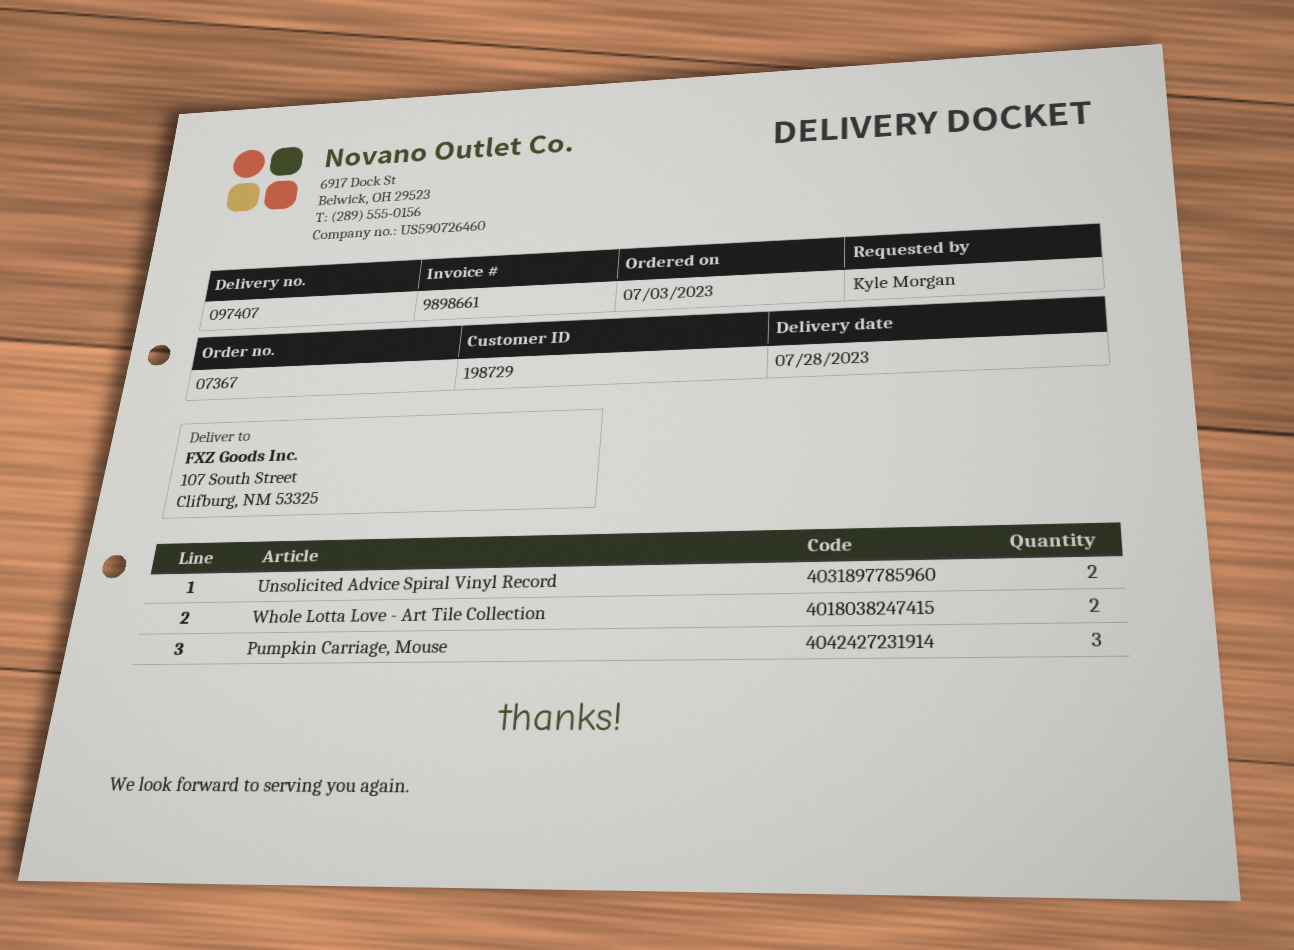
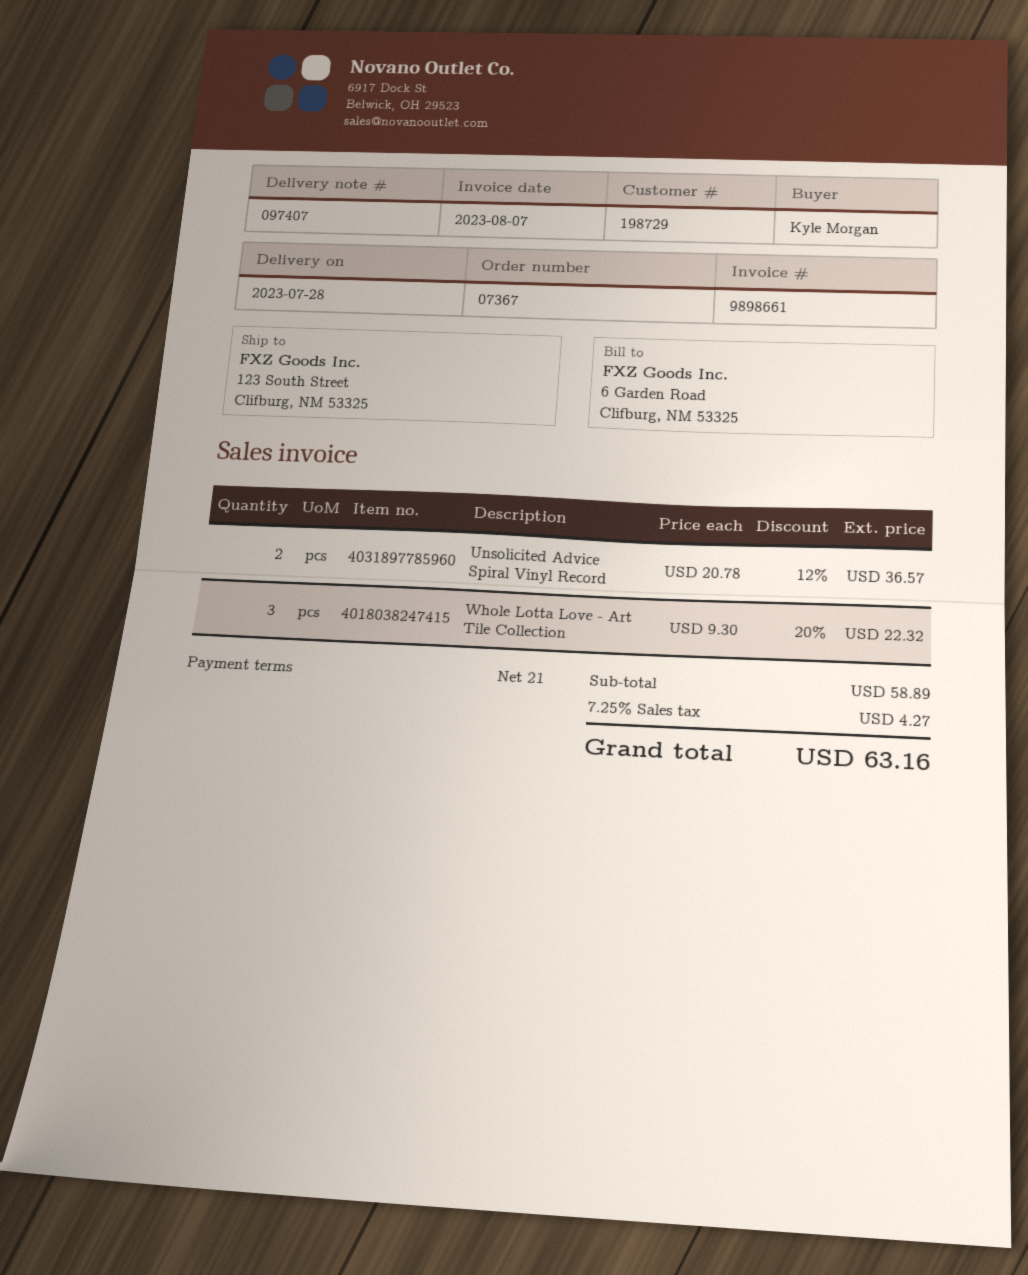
ship to: 107 South Street, Clifburg, NM 53325 -> 123 South Street, Clifburg, NM 53325
Whole Lotta Love - Art Tile Collection: 2 -> 3
Pumpkin Carriage, Mouse: 3 -> none

